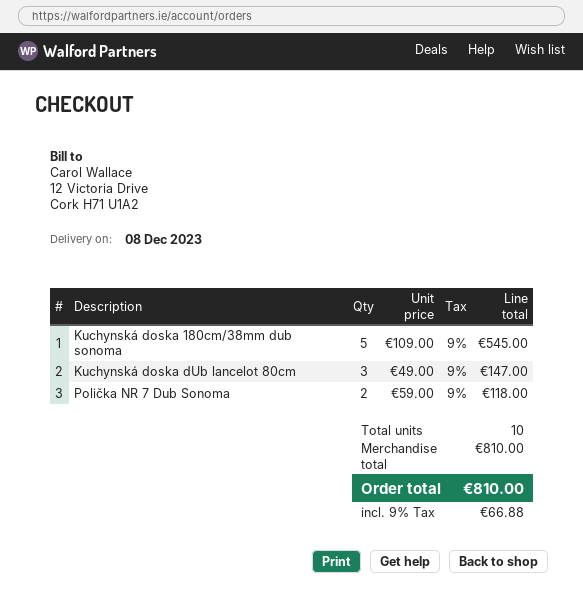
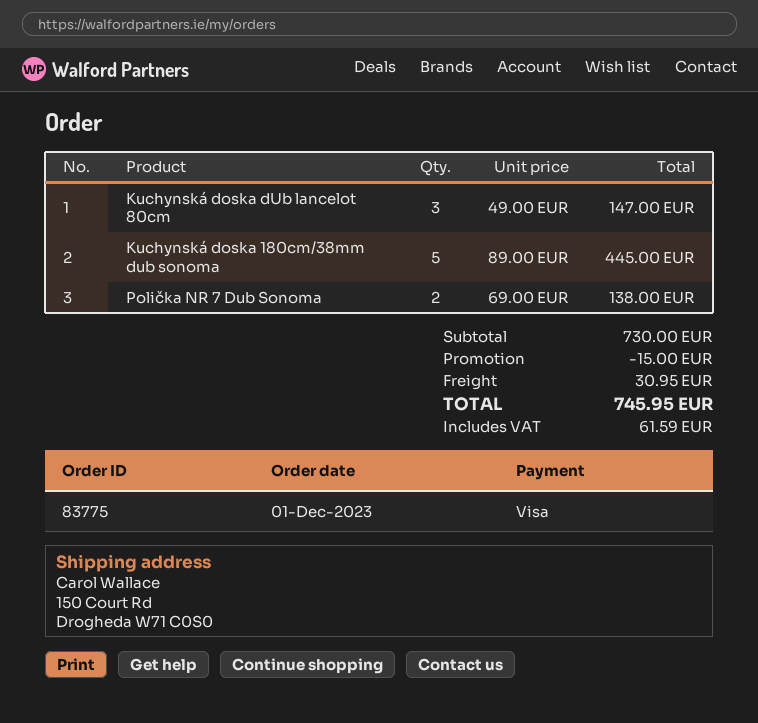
Kuchynská doska 180cm/38mm dub sonoma: 5 x 109.00 = 545.00 -> 5 x 89.00 = 445.00
Polička NR 7 Dub Sonoma: 2 x 59.00 = 118.00 -> 2 x 69.00 = 138.00
subtotal: 810.00 -> 730.00
discount: none -> 15.00
shipping: none -> 30.95
tax: 66.88 -> 61.59
total: 810.00 -> 745.95

